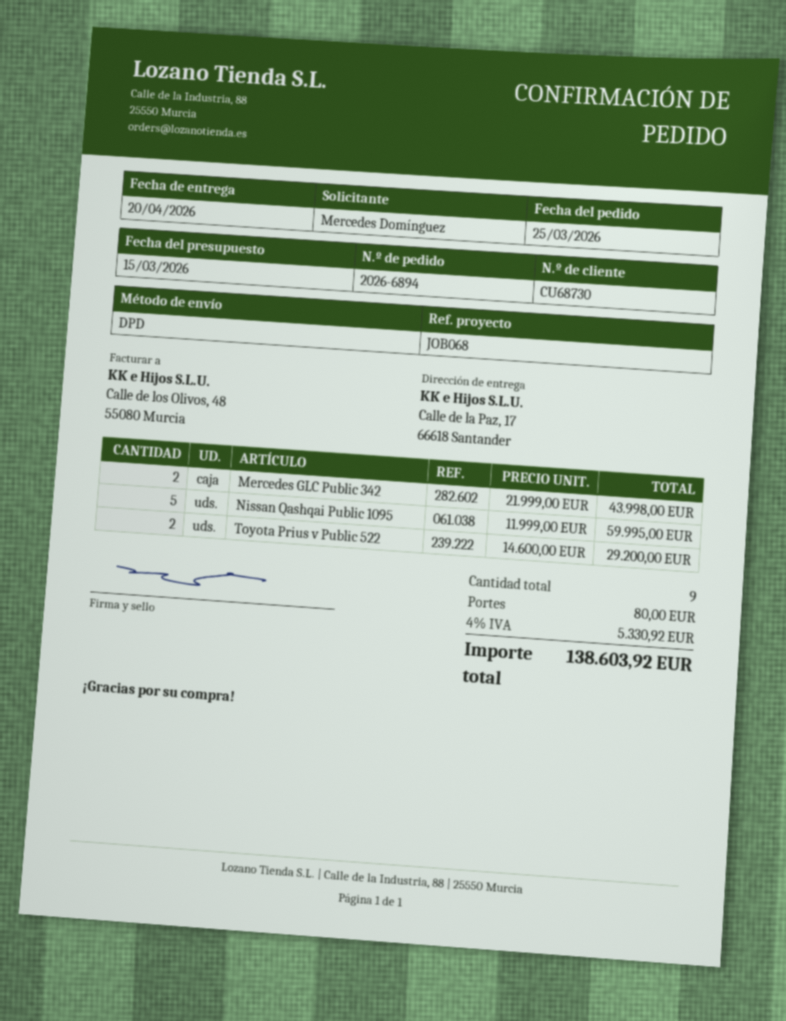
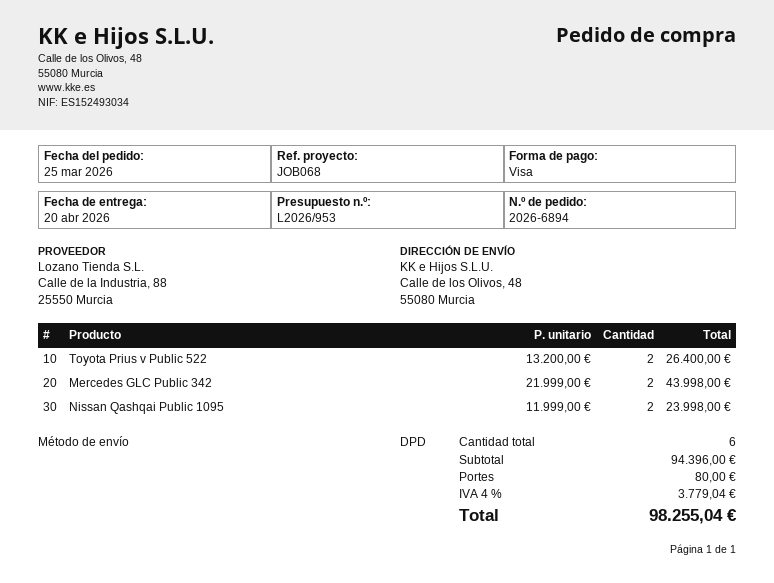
ship to: Calle de la Paz, 17, 66618 Santander -> Calle de los Olivos, 48, 55080 Murcia
Nissan Qashqai Public 1095: 5 x 11999.00 = 59995.00 -> 2 x 11999.00 = 23998.00
Toyota Prius v Public 522: 2 x 14600.00 = 29200.00 -> 2 x 13200.00 = 26400.00
total quantity: 9 -> 6
tax: 4% = 5330.92 -> 4% = 3779.04
total: 138603.92 -> 98255.04

